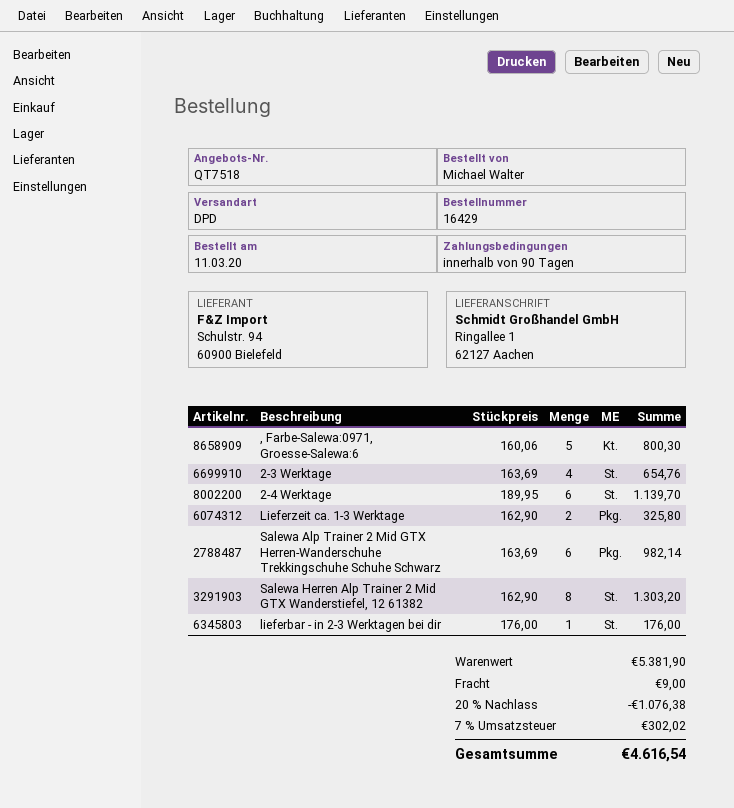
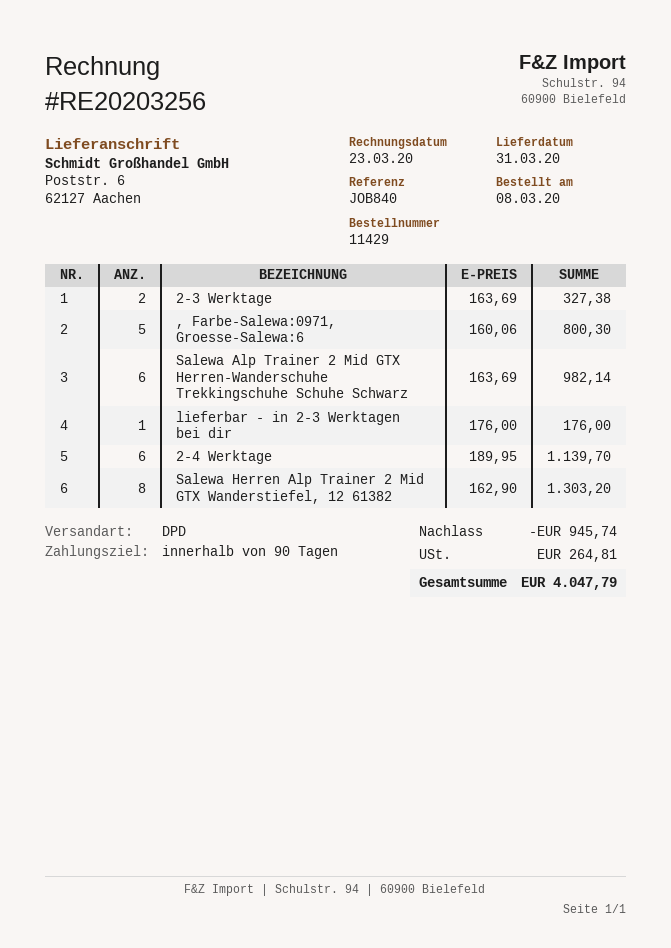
order number: 16429 -> 11429
order date: 2020-03-11 -> 2020-03-08
ship to: Ringallee 1, 62127 Aachen -> Poststr. 6, 62127 Aachen
2-3 Werktage: 4 x 163.69 = 654.76 -> 2 x 163.69 = 327.38
Lieferzeit ca. 1-3 Werktage: 2 x 162.90 = 325.80 -> none
discount: 1076.38 -> 945.74
shipping: 9.00 -> none
tax: 302.02 -> 264.81
total: 4616.54 -> 4047.79

